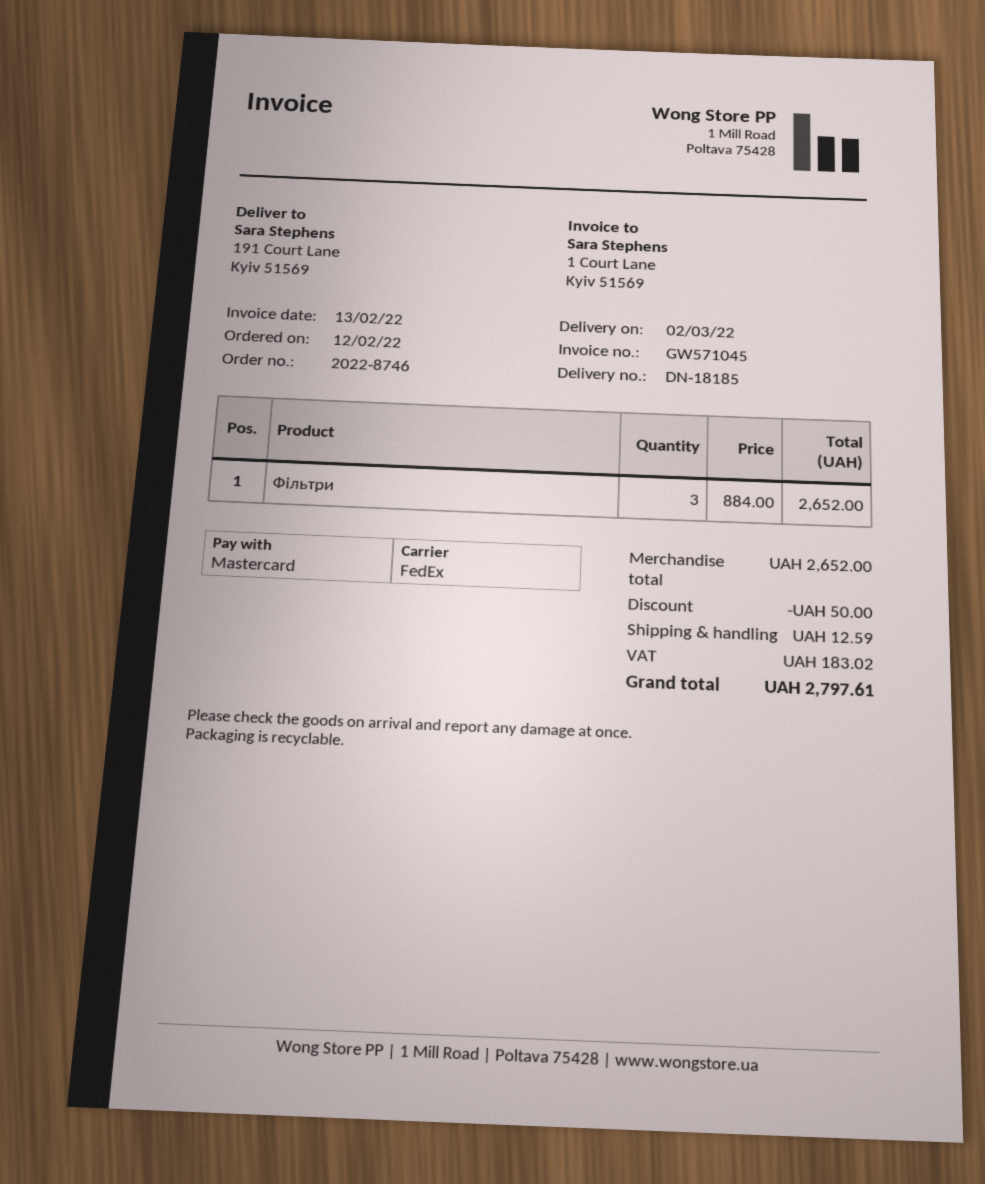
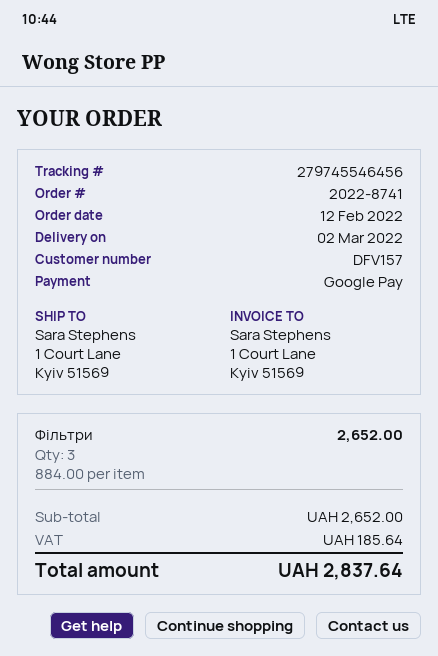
order number: 2022-8746 -> 2022-8741
payment method: Mastercard -> Google Pay
ship to: 191 Court Lane, Kyiv 51569 -> 1 Court Lane, Kyiv 51569
discount: 50.00 -> none
shipping: 12.59 -> none
tax: 183.02 -> 185.64
total: 2797.61 -> 2837.64

